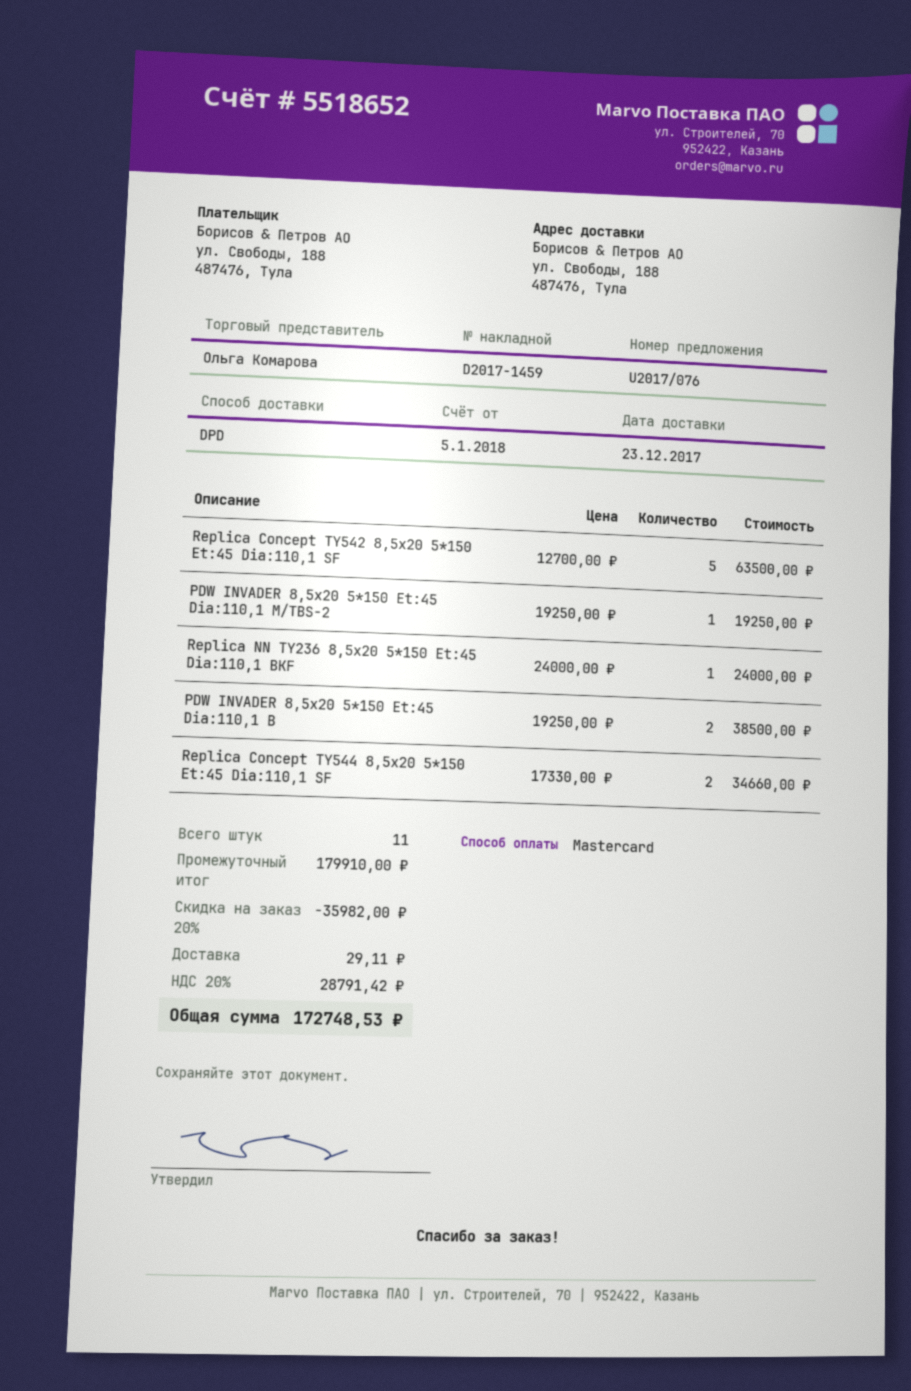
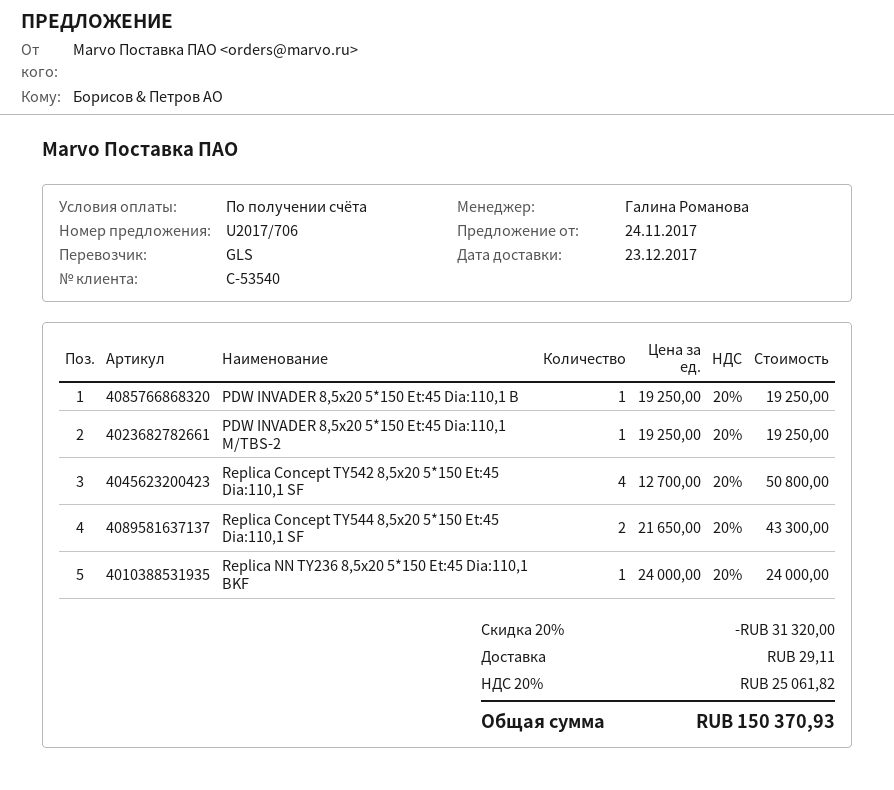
quote number: U2017/076 -> U2017/706
sales rep: Ольга Комарова -> Галина Романова
shipping method: DPD -> GLS
Replica Concept TY542 8,5x20 5*150 Et:45 Dia:110,1 SF: 5 x 12700.00 = 63500.00 -> 4 x 12700.00 = 50800.00
PDW INVADER 8,5x20 5*150 Et:45 Dia:110,1 B: 2 x 19250.00 = 38500.00 -> 1 x 19250.00 = 19250.00
Replica Concept TY544 8,5x20 5*150 Et:45 Dia:110,1 SF: 2 x 17330.00 = 34660.00 -> 2 x 21650.00 = 43300.00
discount: 20% = 35982.00 -> 20% = 31320.00
tax: 20% = 28791.42 -> 20% = 25061.82
total: 172748.53 -> 150370.93

